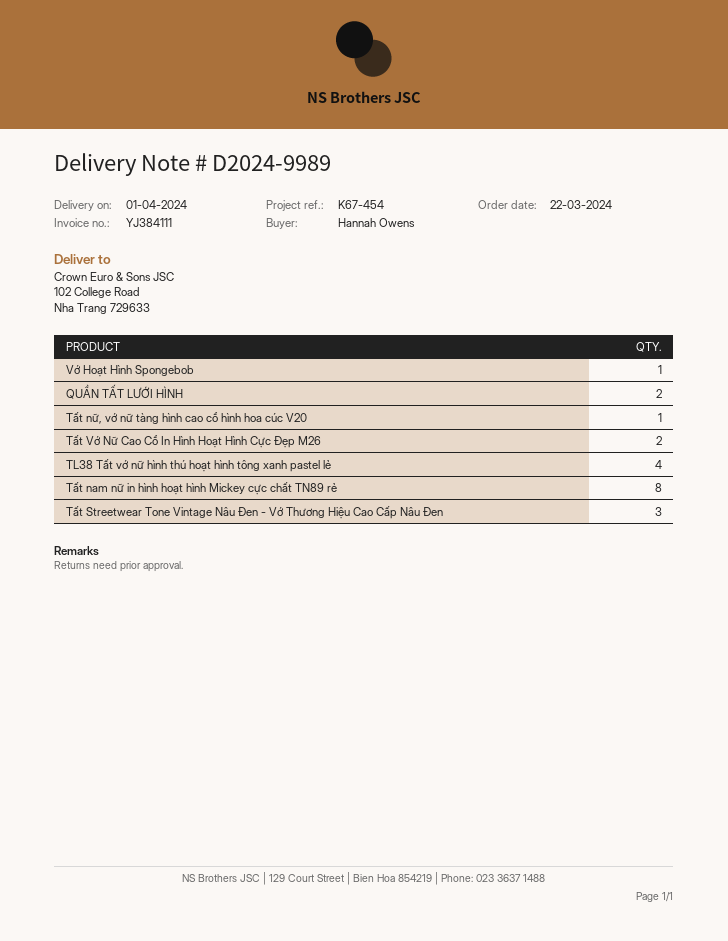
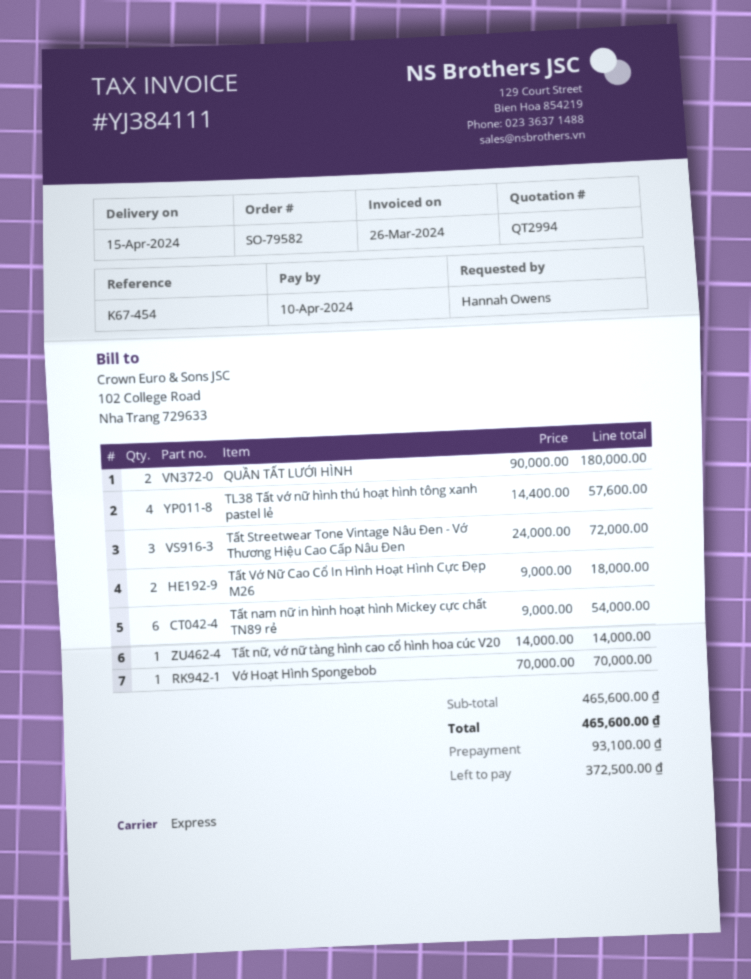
delivery date: 2024-04-01 -> 2024-04-15
Tất nam nữ in hình hoạt hình Mickey cực chất TN89 rẻ: 8 -> 6

